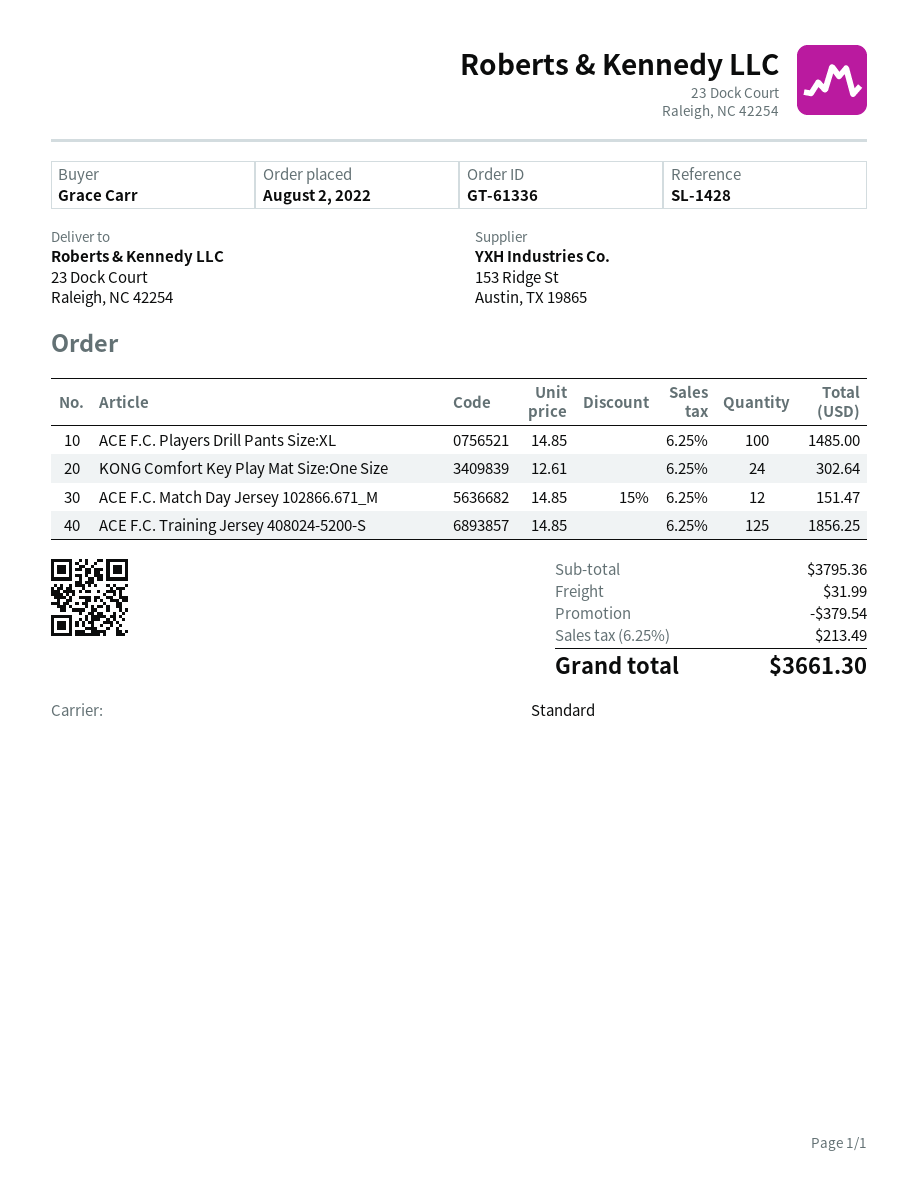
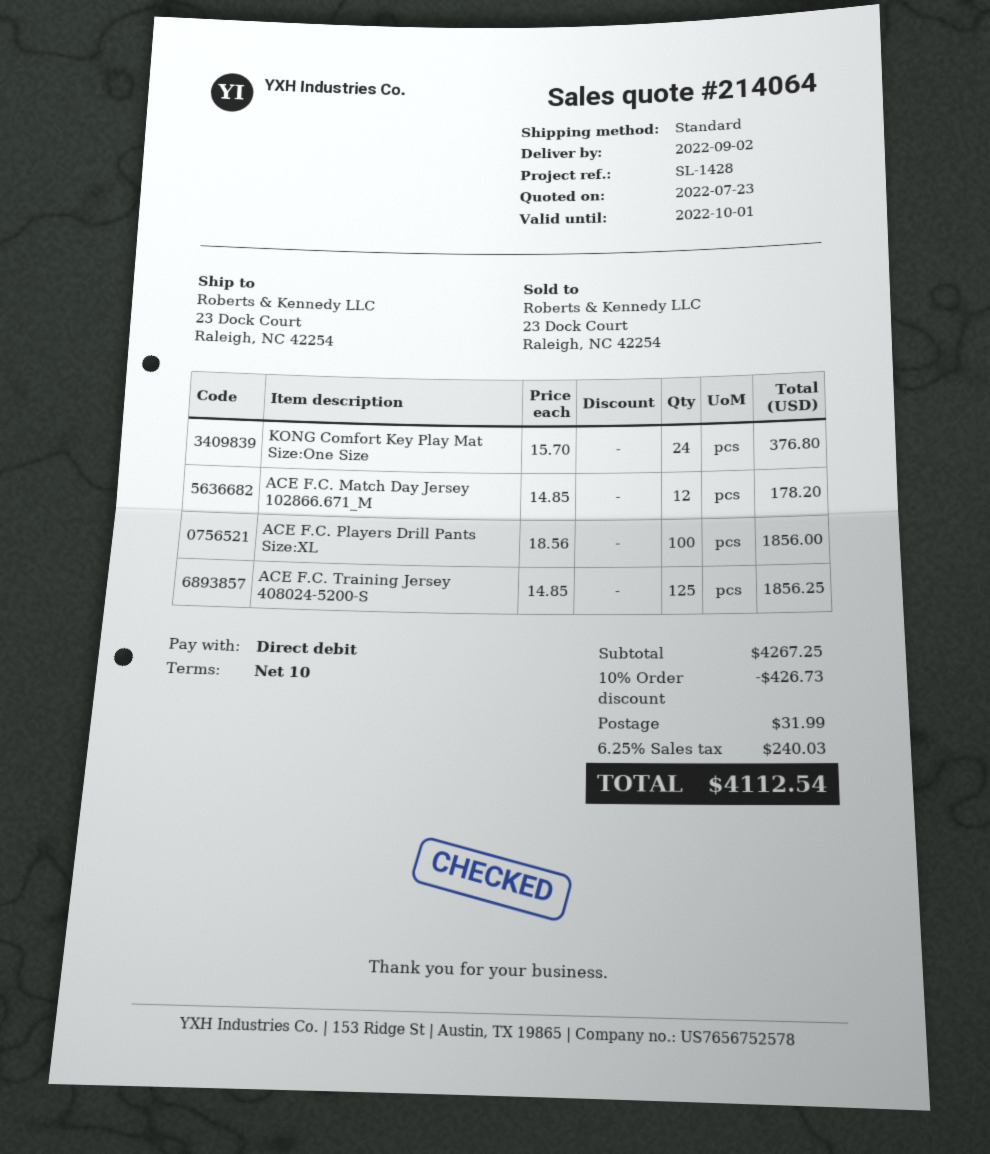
ACE F.C. Players Drill Pants Size:XL: 100 x 14.85 = 1485.00 -> 100 x 18.56 = 1856.00
KONG Comfort Key Play Mat Size:One Size: 24 x 12.61 = 302.64 -> 24 x 15.70 = 376.80
ACE F.C. Match Day Jersey 102866.671_M: 12 x 14.85 - 15% = 151.47 -> 12 x 14.85 = 178.20
subtotal: 3795.36 -> 4267.25
discount: 379.54 -> 426.73
tax: 6.25% = 213.49 -> 6.25% = 240.03
total: 3661.30 -> 4112.54

